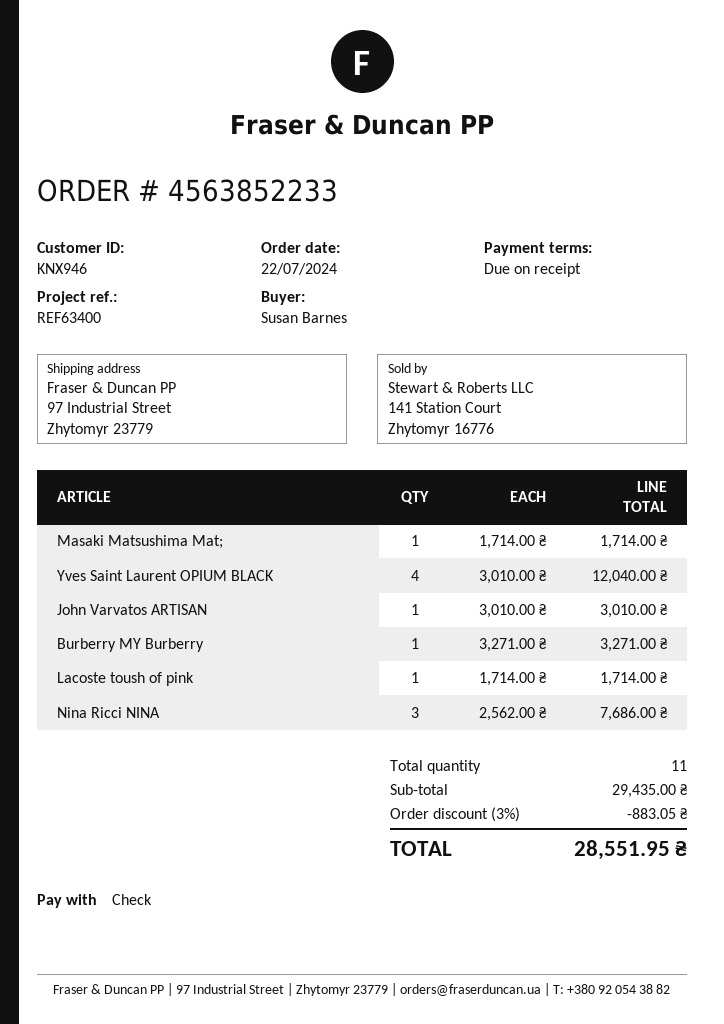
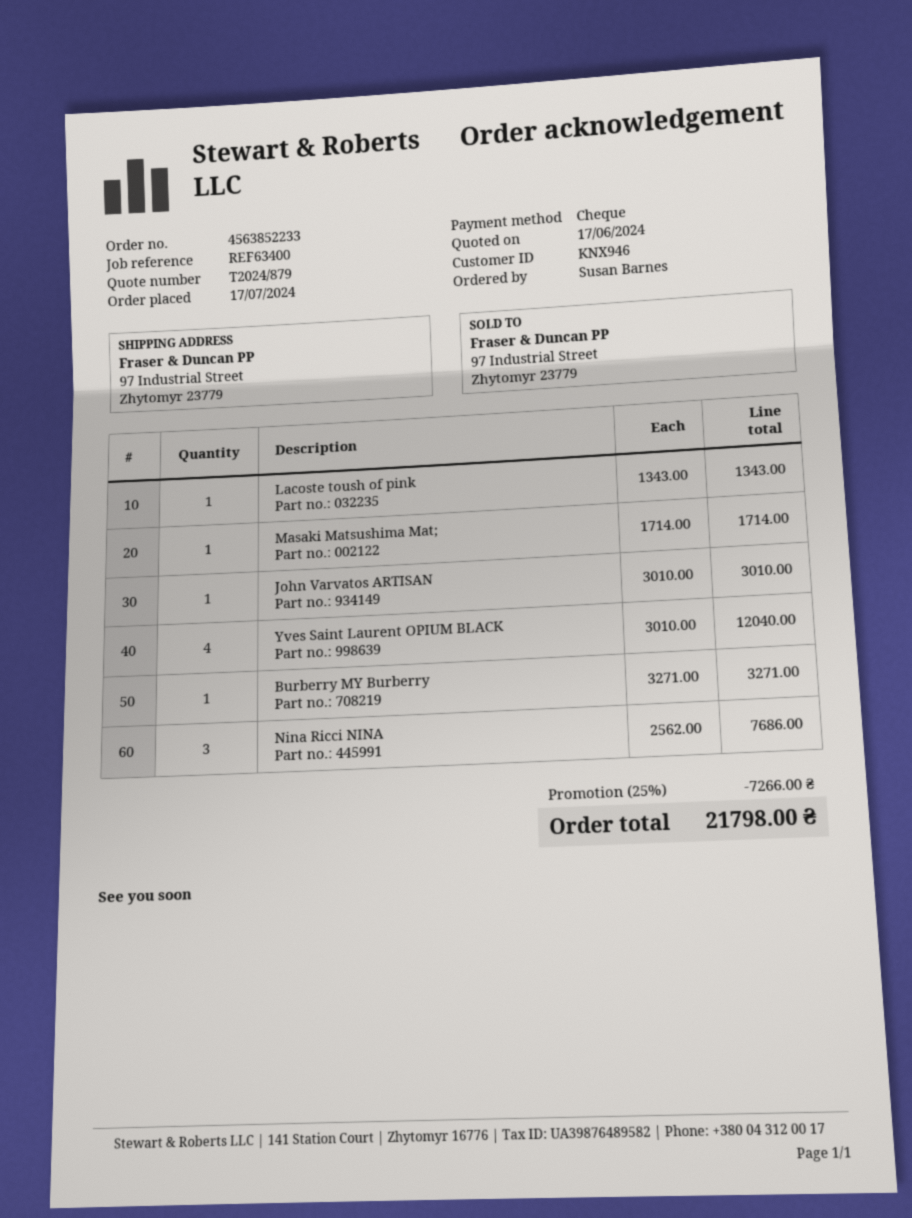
order date: 2024-07-22 -> 2024-07-17
Lacoste toush of pink: 1 x 1714.00 = 1714.00 -> 1 x 1343.00 = 1343.00
discount: 3% = 883.05 -> 25% = 7266.00
total: 28551.95 -> 21798.00

